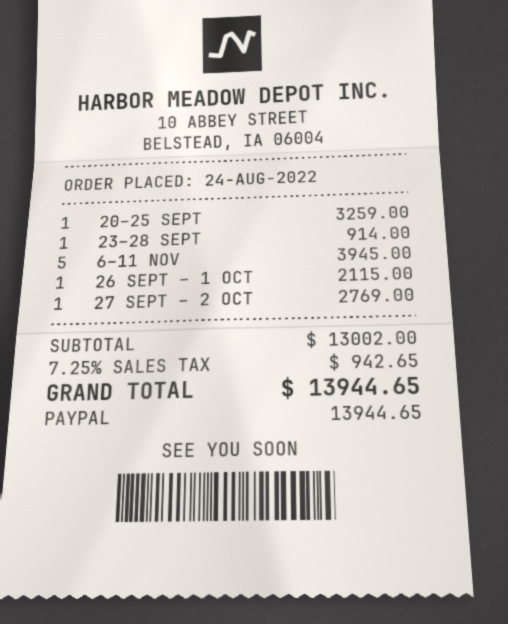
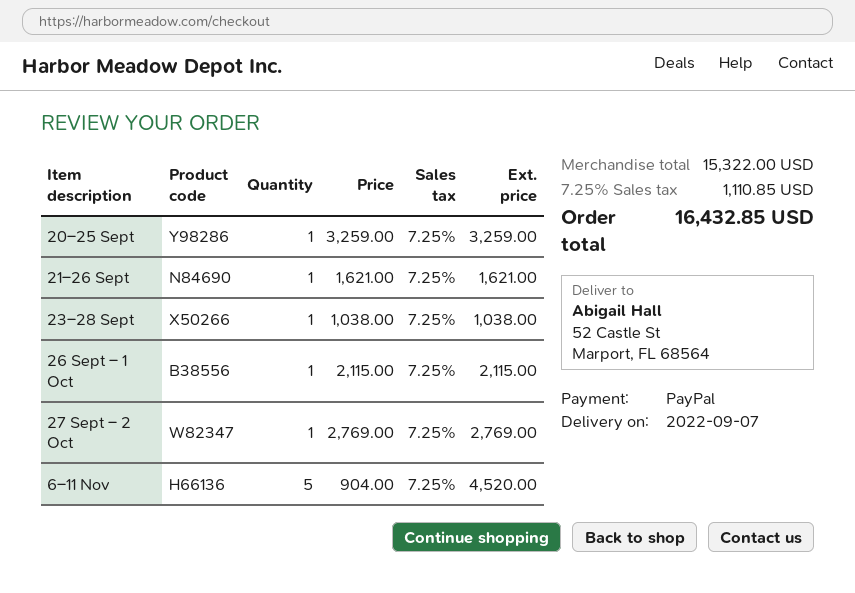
23–28 SEPT: 1 for 914.00 -> 1 for 1038.00
6–11 NOV: 5 for 3945.00 -> 5 for 4520.00
21–26 Sept: none -> 1 for 1621.00
subtotal: 13002.00 -> 15322.00
tax: 7.25% = 942.65 -> 7.25% = 1110.85
total: 13944.65 -> 16432.85

